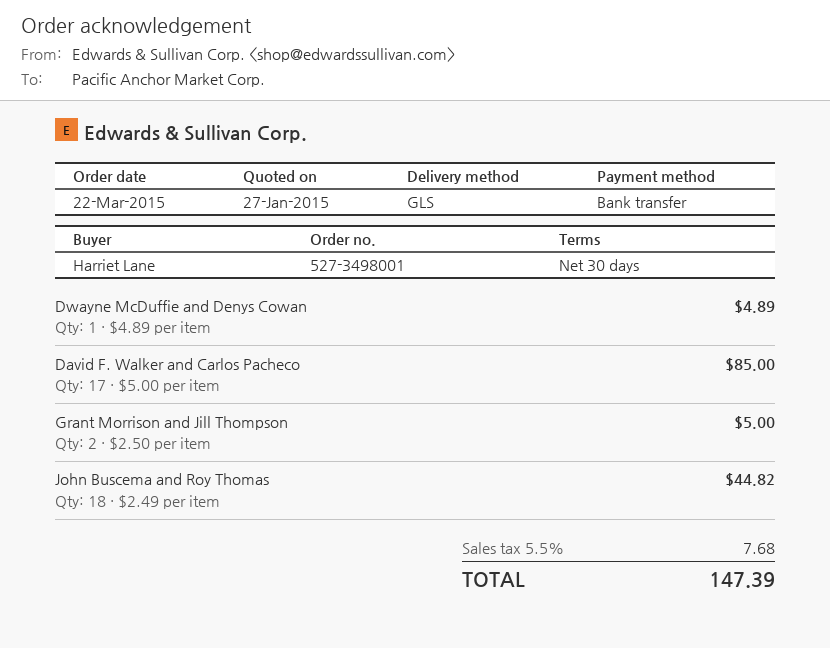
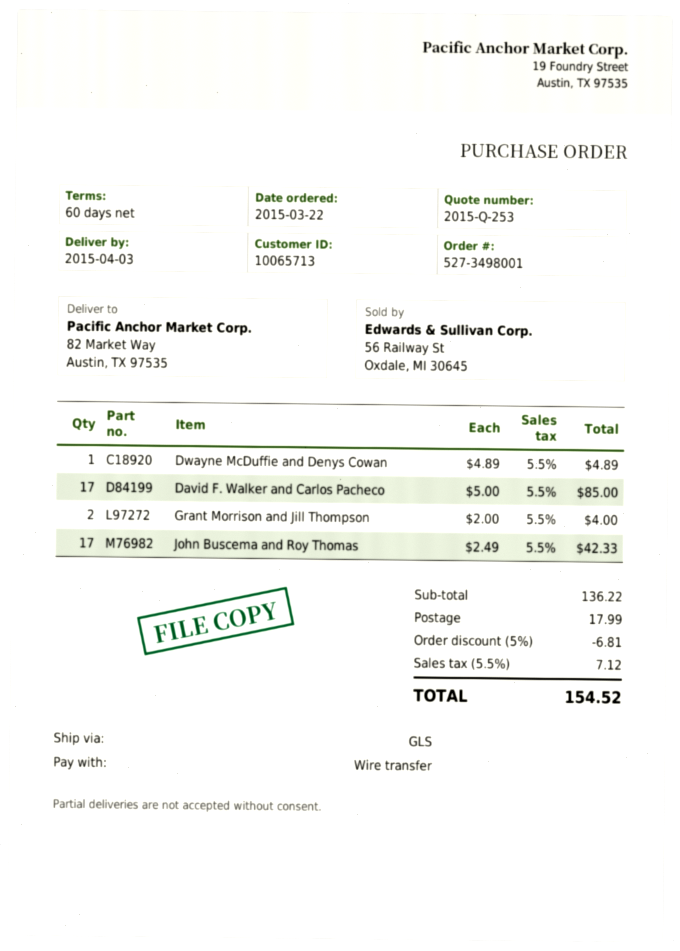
payment terms: 30 days -> 60 days
Grant Morrison and Jill Thompson: 2 x 2.50 = 5.00 -> 2 x 2.00 = 4.00
John Buscema and Roy Thomas: 18 x 2.49 = 44.82 -> 17 x 2.49 = 42.33
discount: none -> 5% = 6.81
shipping: none -> 17.99
tax: 5.5% = 7.68 -> 5.5% = 7.12
total: 147.39 -> 154.52

